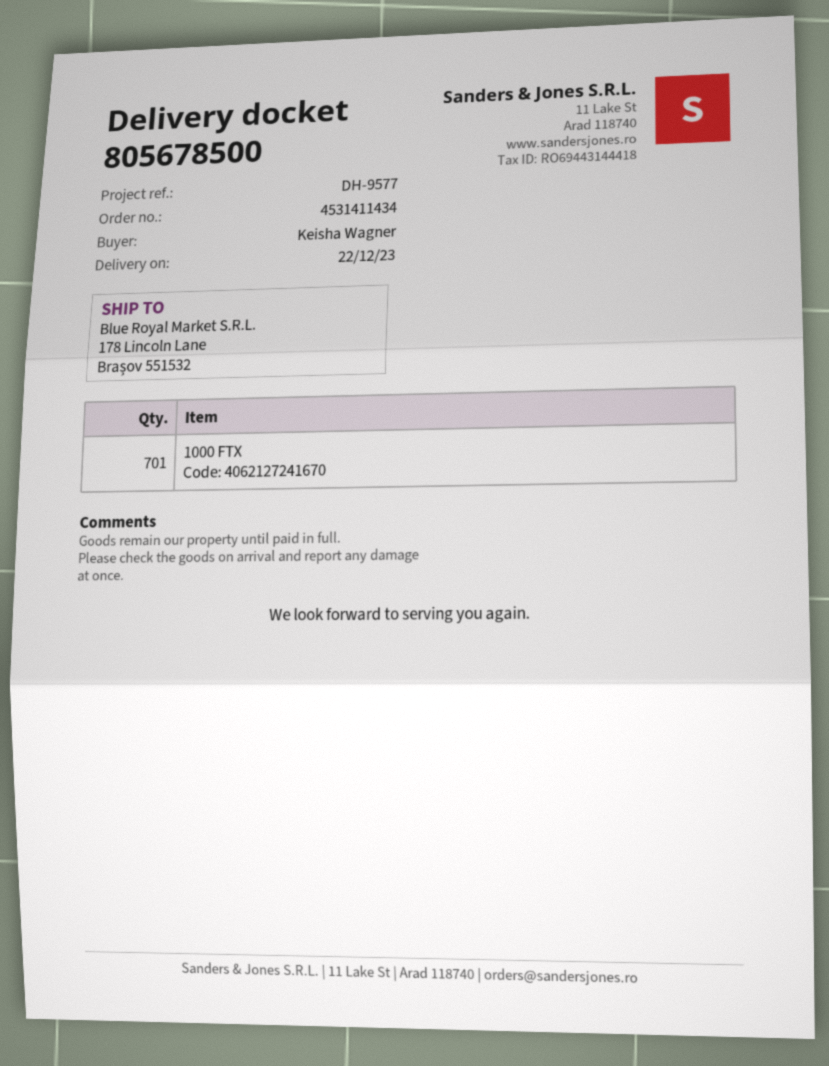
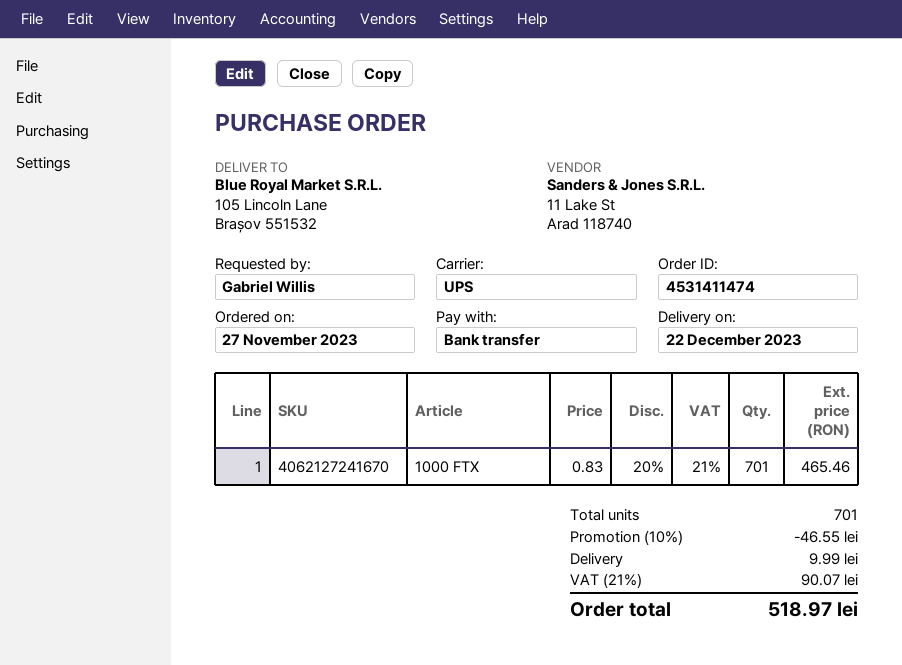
order number: 4531411434 -> 4531411474
ordered by: Keisha Wagner -> Gabriel Willis
ship to: 178 Lincoln Lane, Brașov 551532 -> 105 Lincoln Lane, Brașov 551532

